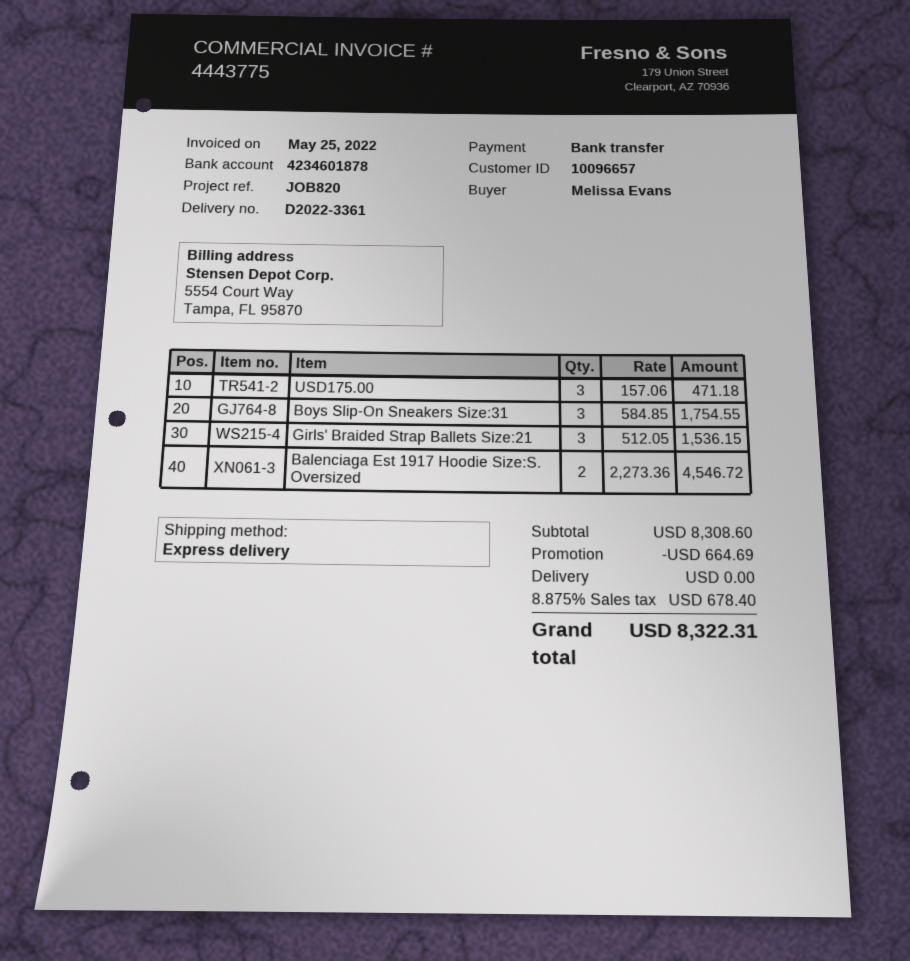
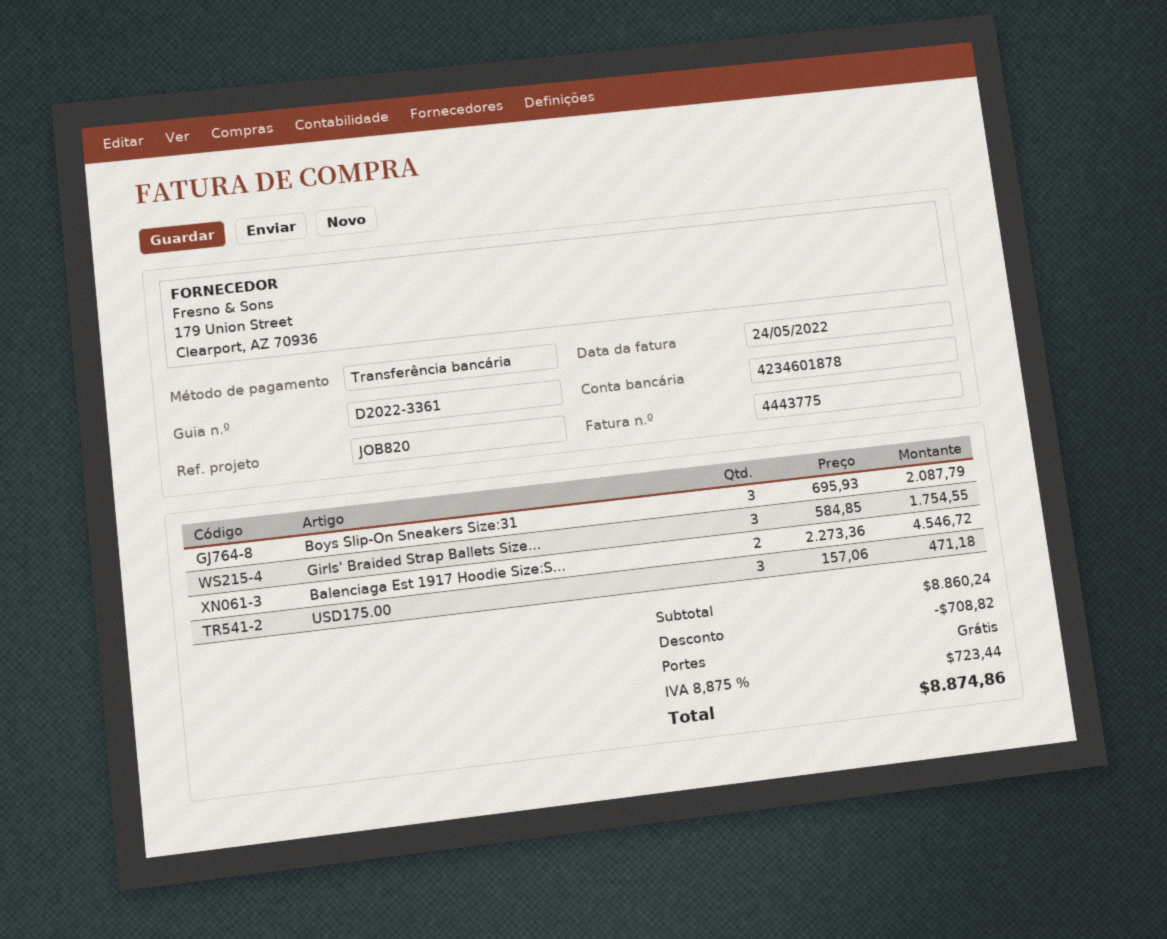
invoice date: 2022-05-25 -> 2022-05-24
Boys Slip-On Sneakers Size:31: 3 x 584.85 = 1754.55 -> 3 x 695.93 = 2087.79
Girls' Braided Strap Ballets Size:21: 3 x 512.05 = 1536.15 -> 3 x 584.85 = 1754.55
subtotal: 8308.60 -> 8860.24
discount: 664.69 -> 708.82
tax: 8.875% = 678.40 -> 8.875% = 723.44
total: 8322.31 -> 8874.86

